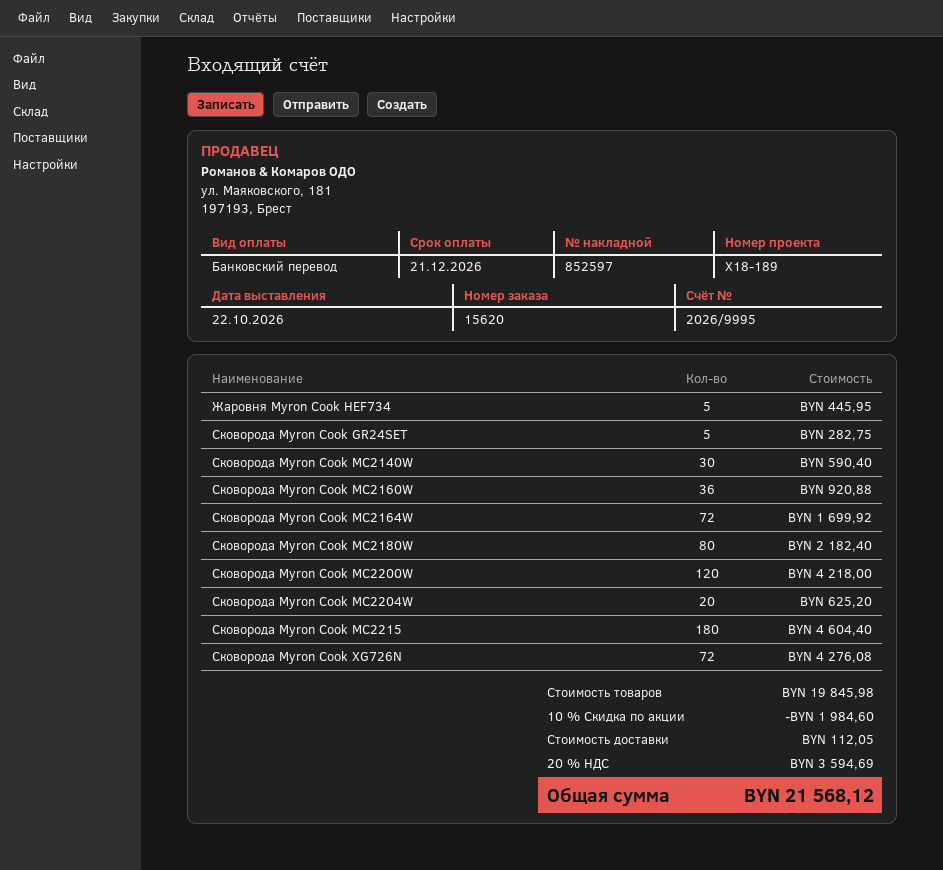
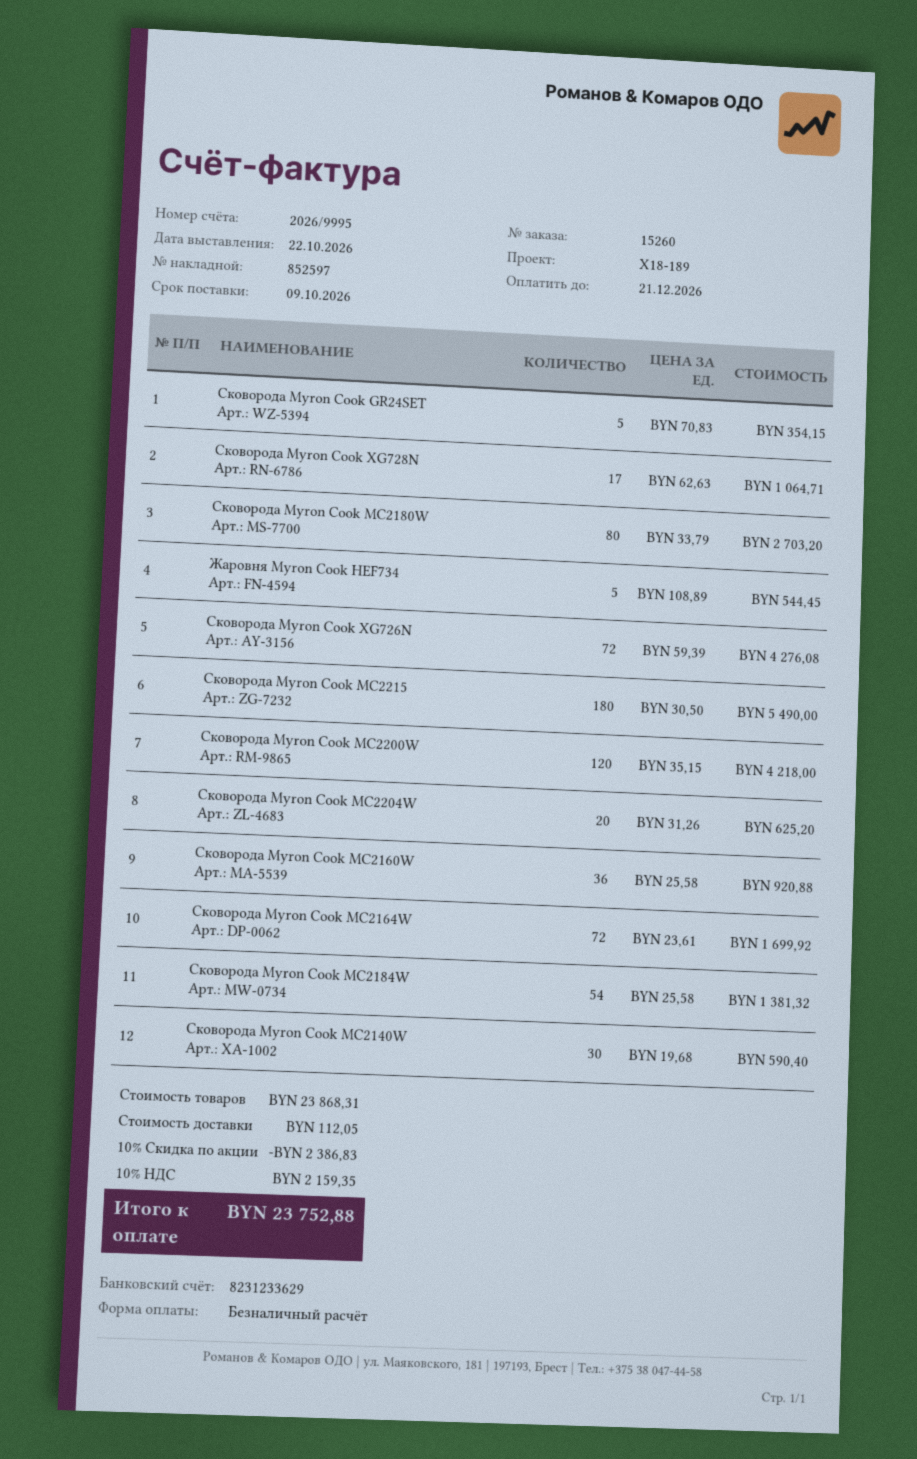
order number: 15620 -> 15260
Жаровня Myron Cook HEF734: 5 for 445.95 -> 5 for 544.45
Сковорода Myron Cook GR24SET: 5 for 282.75 -> 5 for 354.15
Сковорода Myron Cook MC2180W: 80 for 2182.40 -> 80 for 2703.20
Сковорода Myron Cook MC2215: 180 for 4604.40 -> 180 for 5490.00
Сковорода Myron Cook XG728N: none -> 17 for 1064.71
Сковорода Myron Cook MC2184W: none -> 54 for 1381.32
subtotal: 19845.98 -> 23868.31
discount: 10% = 1984.60 -> 10% = 2386.83
tax: 20% = 3594.69 -> 10% = 2159.35
total: 21568.12 -> 23752.88

